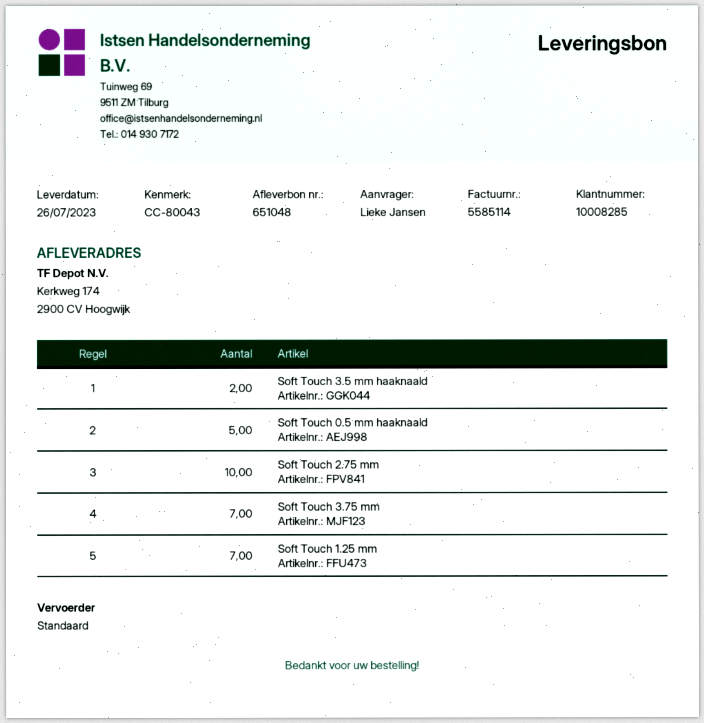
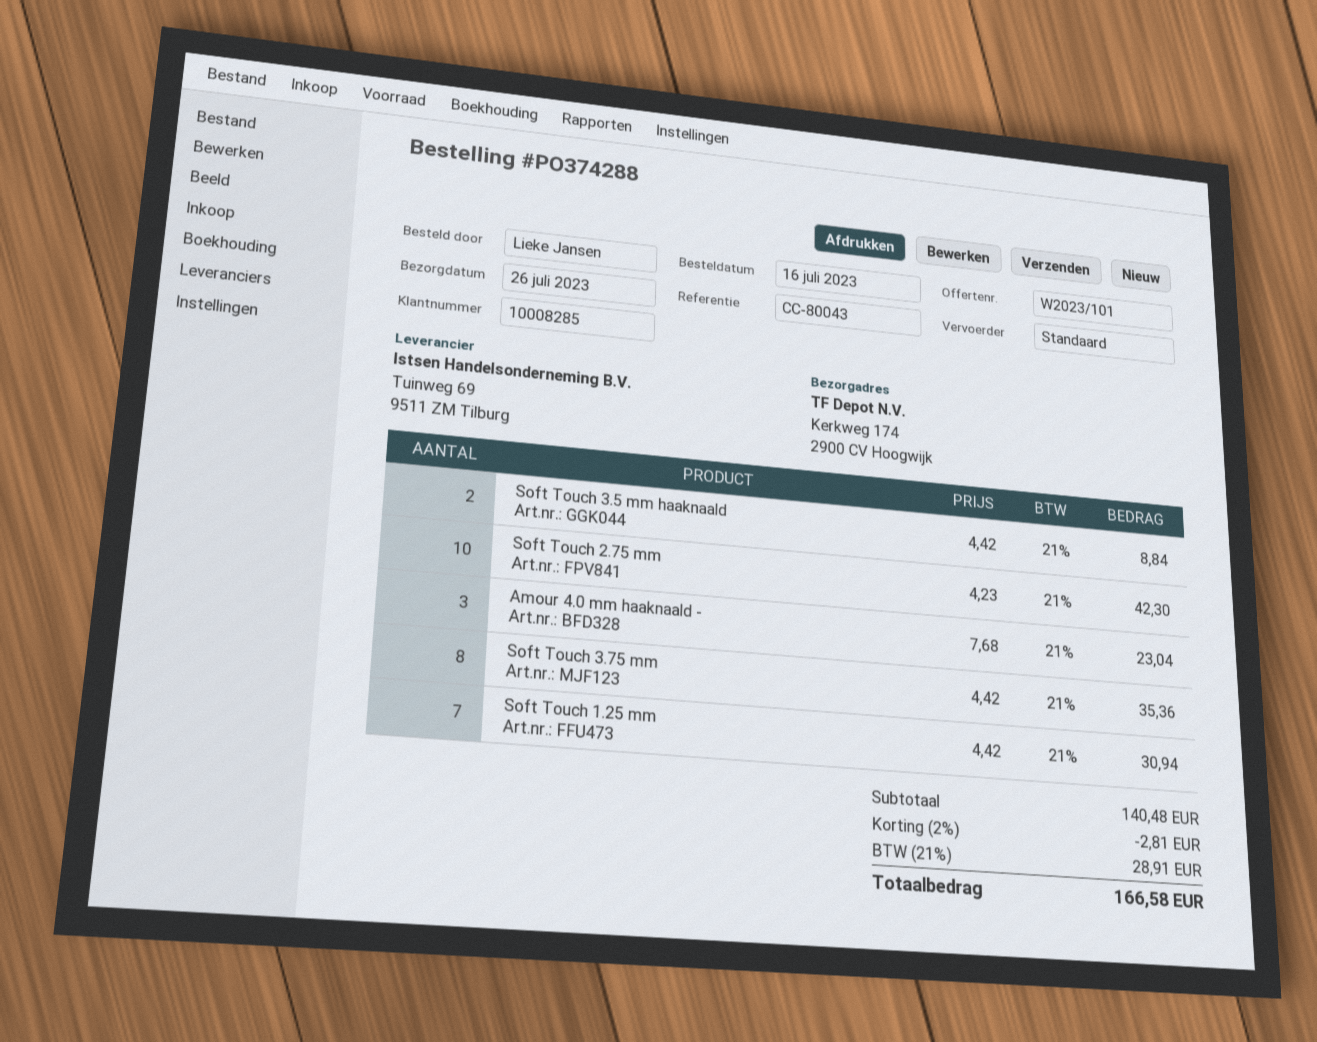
Soft Touch 0.5 mm haaknaald: 5 -> none
Soft Touch 3.75 mm: 7 -> 8
Amour 4.0 mm haaknaald -: none -> 3

